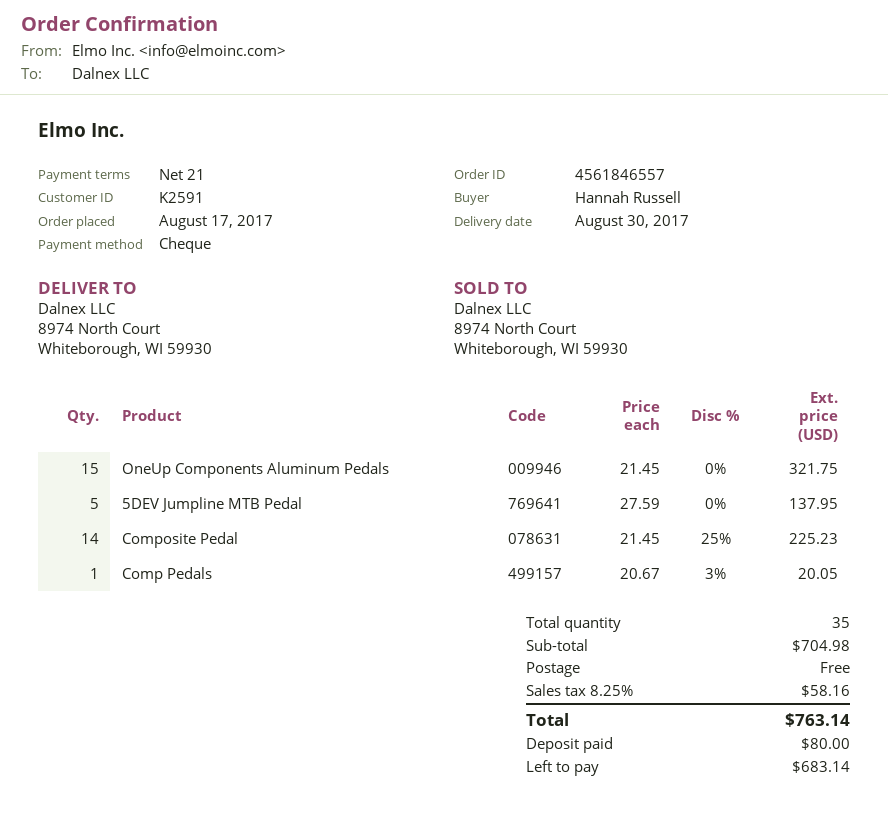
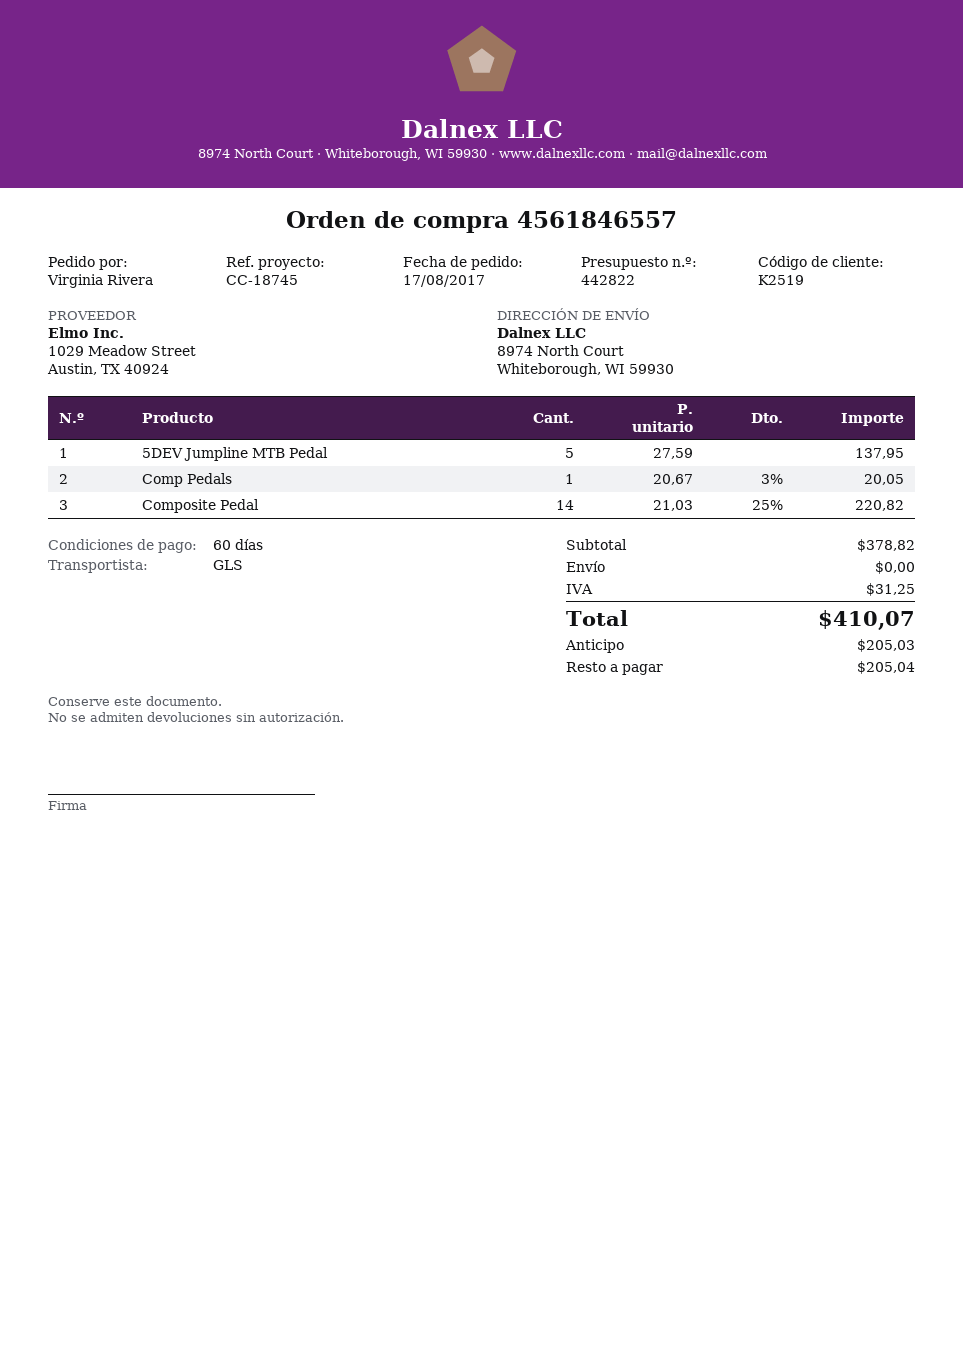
payment terms: 21 days -> 60 days
customer number: K2591 -> K2519
ordered by: Hannah Russell -> Virginia Rivera
OneUp Components Aluminum Pedals: 15 x 21.45 = 321.75 -> none
Composite Pedal: 14 x 21.45 - 25% = 225.23 -> 14 x 21.03 - 25% = 220.82
subtotal: 704.98 -> 378.82
tax: 58.16 -> 31.25
total: 763.14 -> 410.07
deposit: 80.00 -> 205.03
balance: 683.14 -> 205.04

